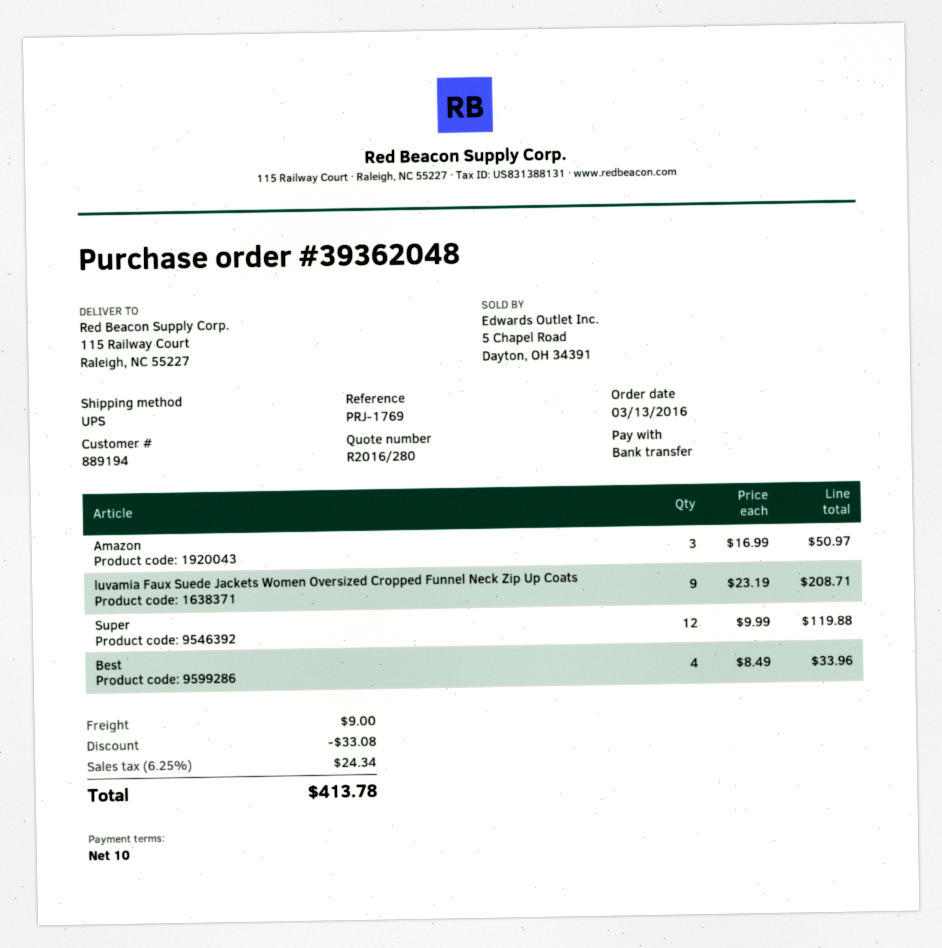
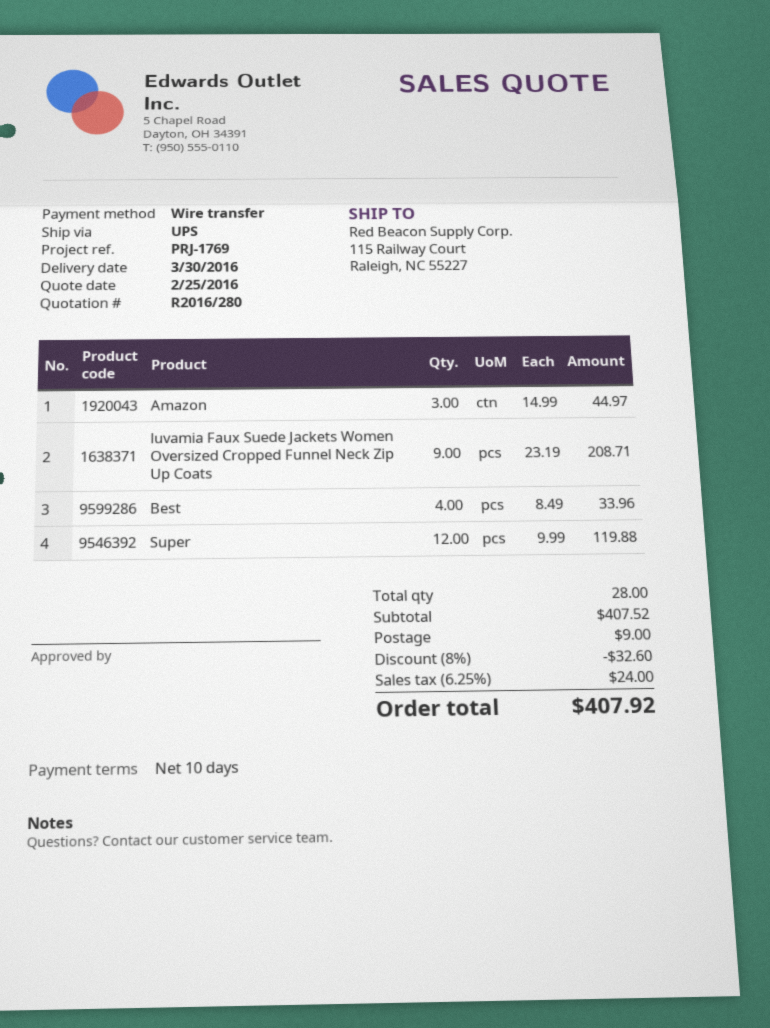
Amazon: 3 x 16.99 = 50.97 -> 3 x 14.99 = 44.97
discount: 33.08 -> 32.60
tax: 6.25% = 24.34 -> 6.25% = 24.00
total: 413.78 -> 407.92

